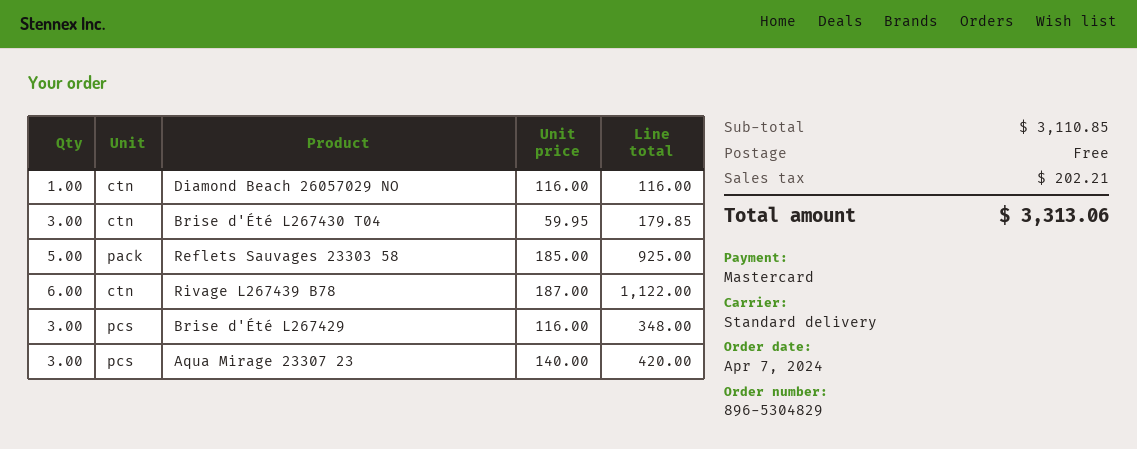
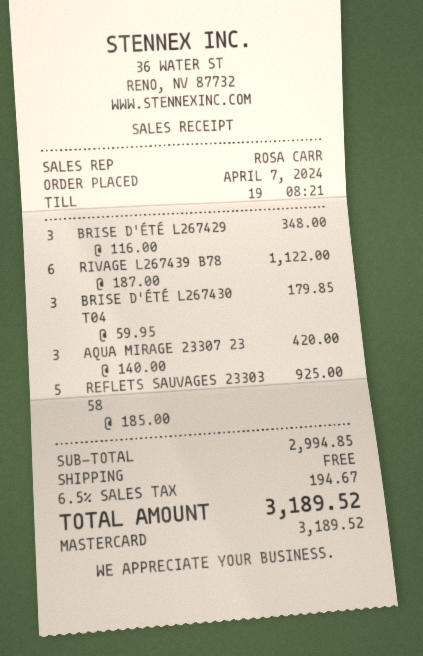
Diamond Beach 26057029 NO: 1 x 116.00 = 116.00 -> none
subtotal: 3110.85 -> 2994.85
tax: 202.21 -> 194.67
total: 3313.06 -> 3189.52

